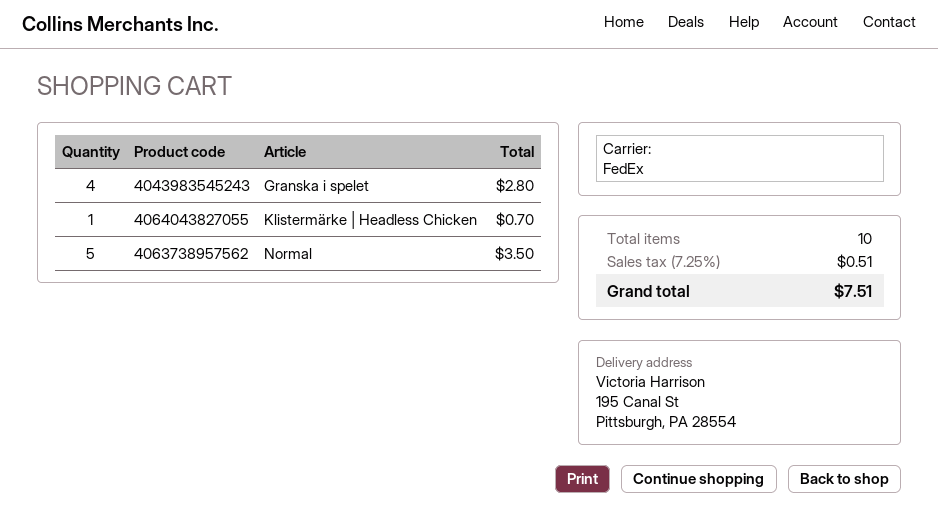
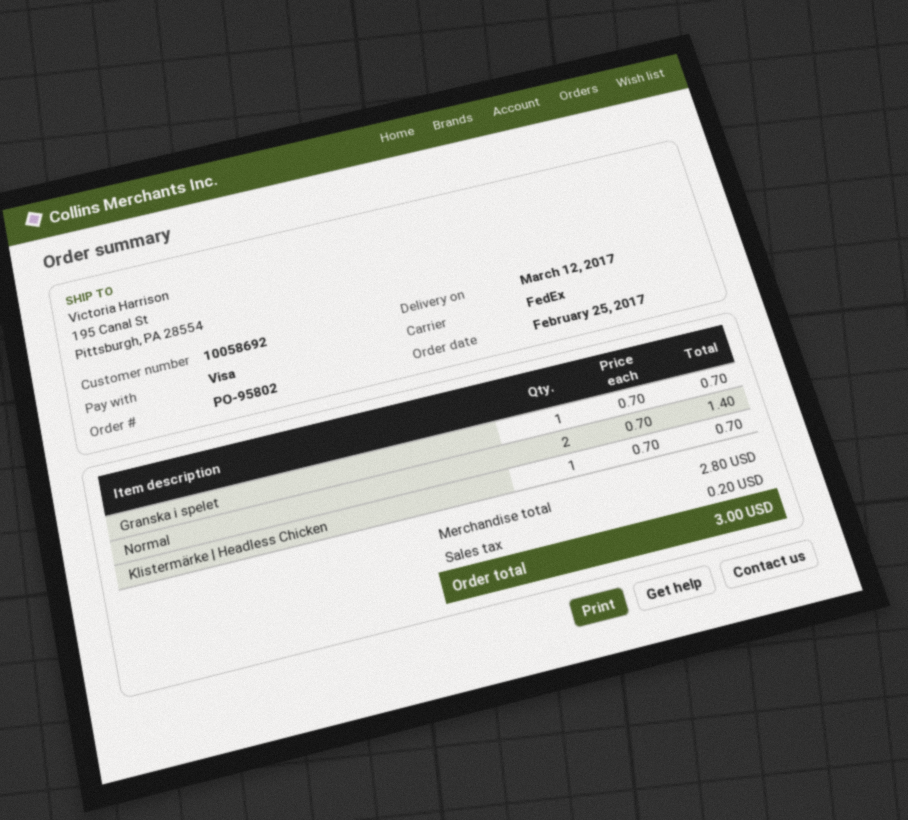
Granska i spelet: 4 for 2.80 -> 1 for 0.70
Normal: 5 for 3.50 -> 2 for 1.40
tax: 0.51 -> 0.20
total: 7.51 -> 3.00

